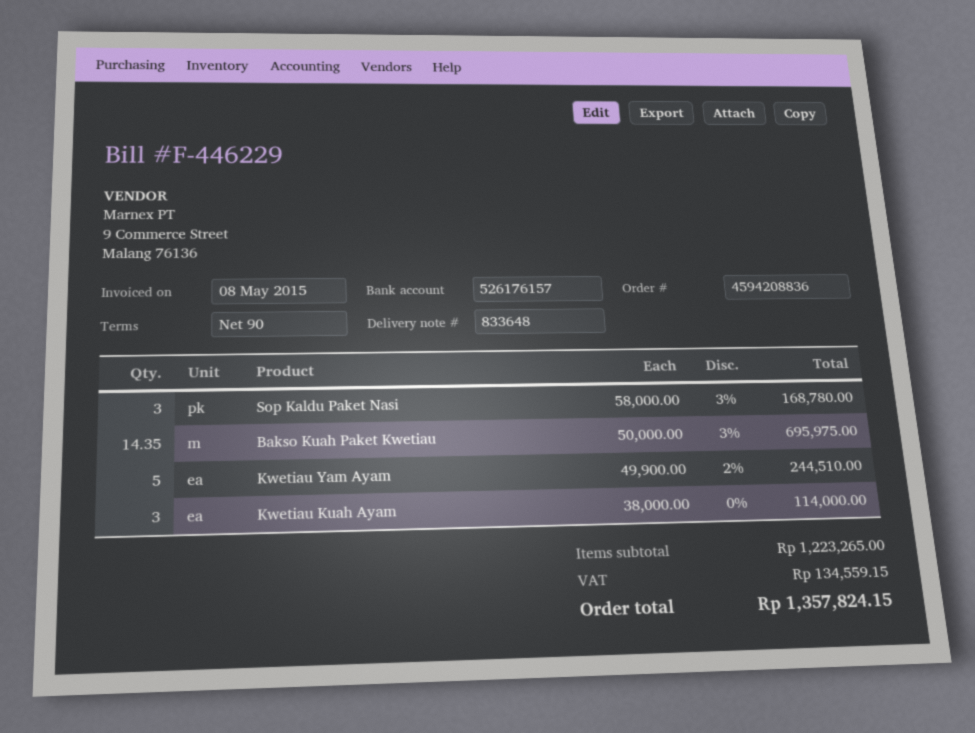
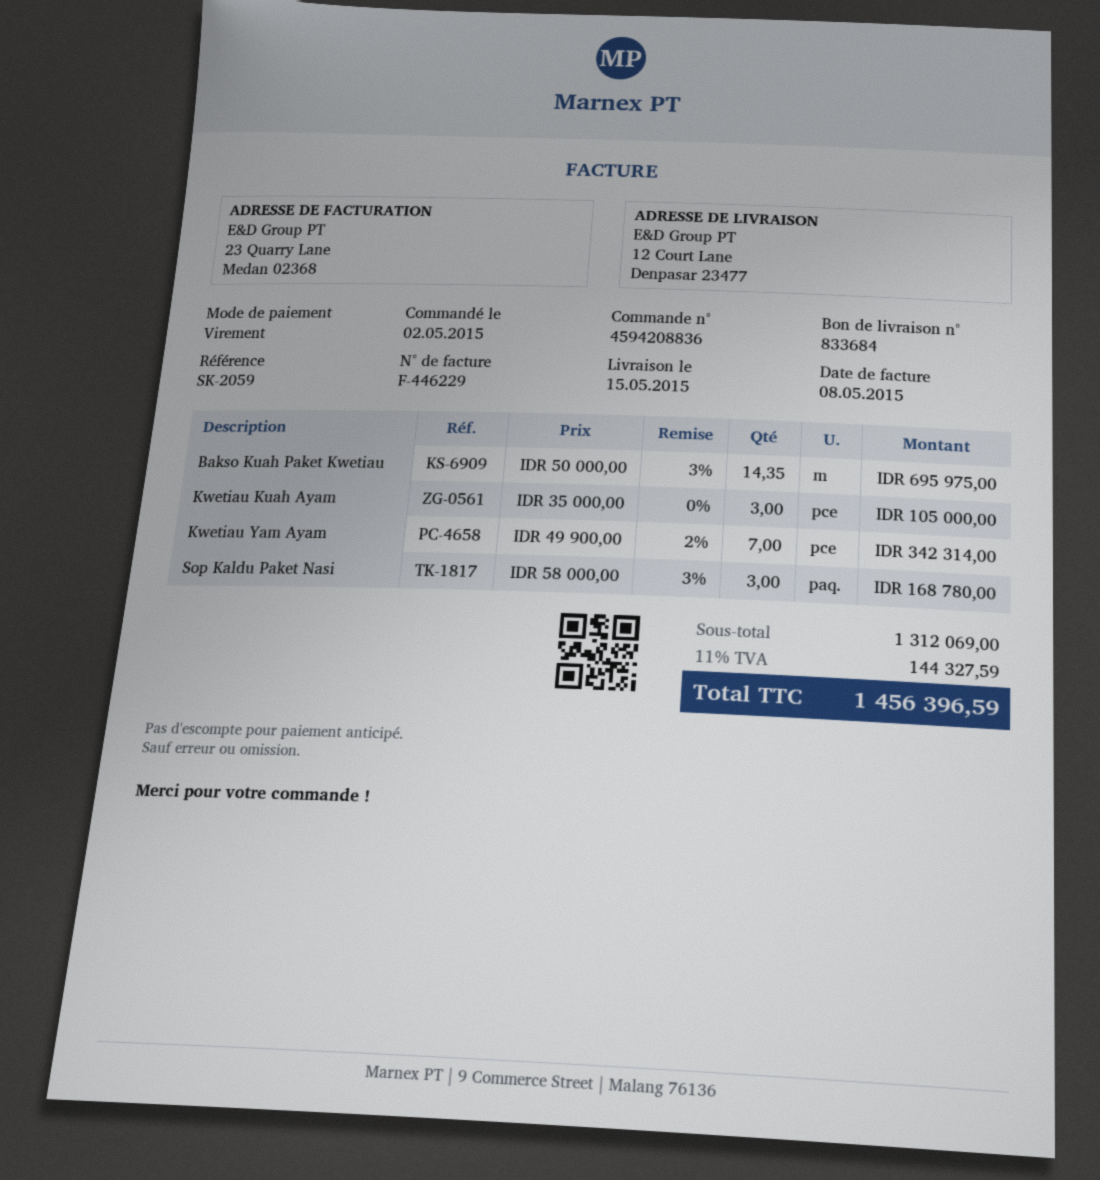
delivery note number: 833648 -> 833684
Kwetiau Yam Ayam: 5 x 49900.00 - 2% = 244510.00 -> 7 x 49900.00 - 2% = 342314.00
Kwetiau Kuah Ayam: 3 x 38000.00 = 114000.00 -> 3 x 35000.00 = 105000.00
subtotal: 1223265.00 -> 1312069.00
tax: 134559.15 -> 144327.59
total: 1357824.15 -> 1456396.59

